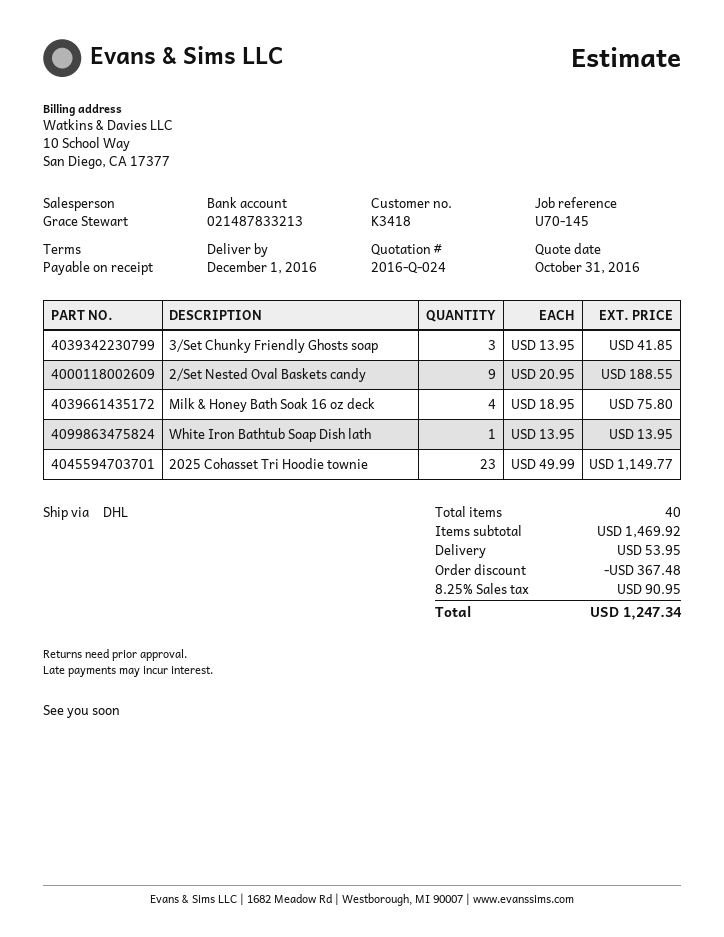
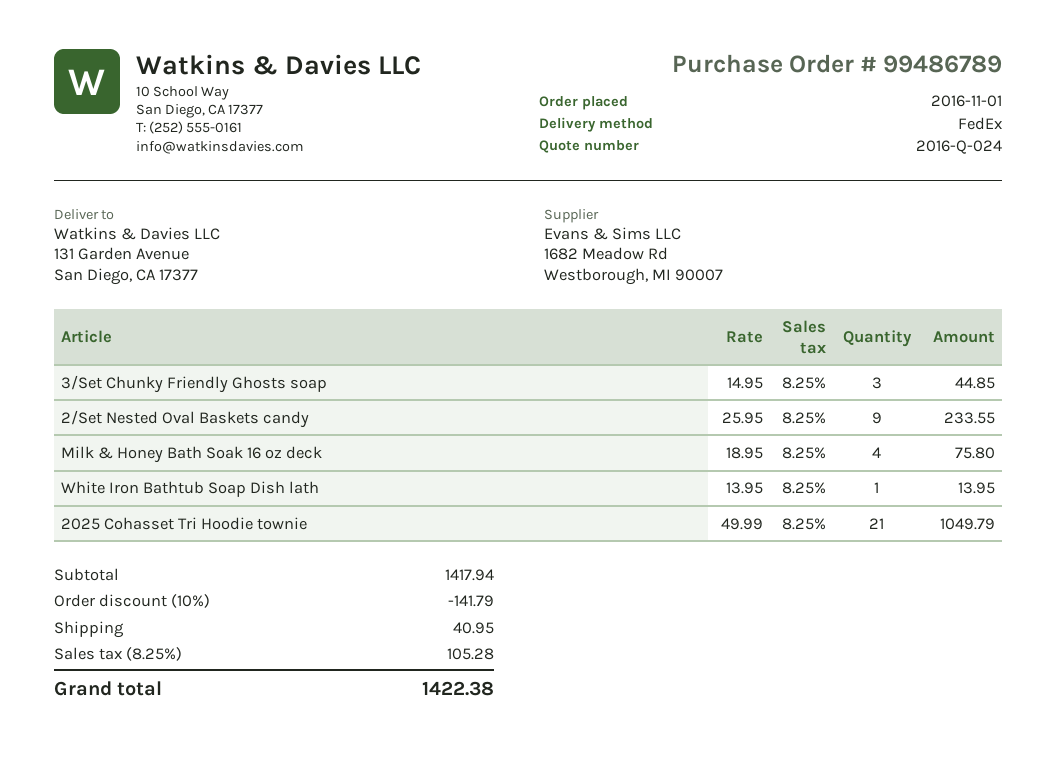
shipping method: DHL -> FedEx
3/Set Chunky Friendly Ghosts soap: 3 x 13.95 = 41.85 -> 3 x 14.95 = 44.85
2/Set Nested Oval Baskets candy: 9 x 20.95 = 188.55 -> 9 x 25.95 = 233.55
2025 Cohasset Tri Hoodie townie: 23 x 49.99 = 1149.77 -> 21 x 49.99 = 1049.79
subtotal: 1469.92 -> 1417.94
discount: 367.48 -> 141.79
shipping: 53.95 -> 40.95
tax: 8.25% = 90.95 -> 8.25% = 105.28
total: 1247.34 -> 1422.38

